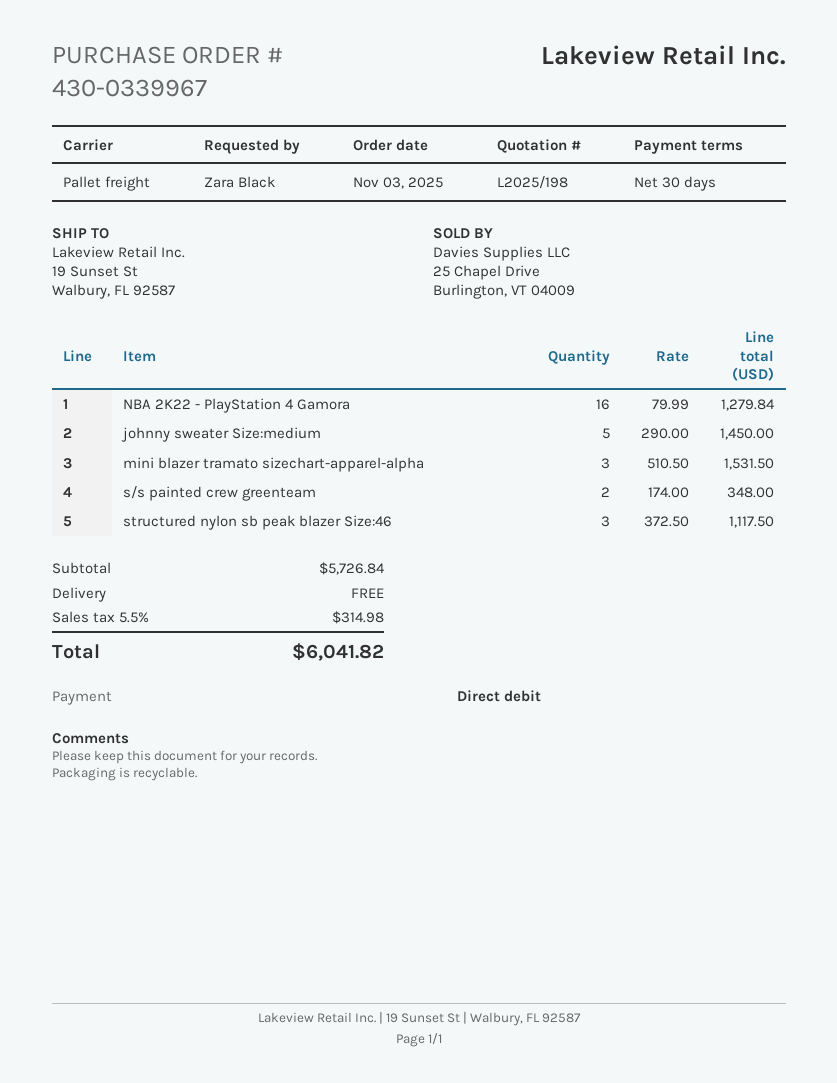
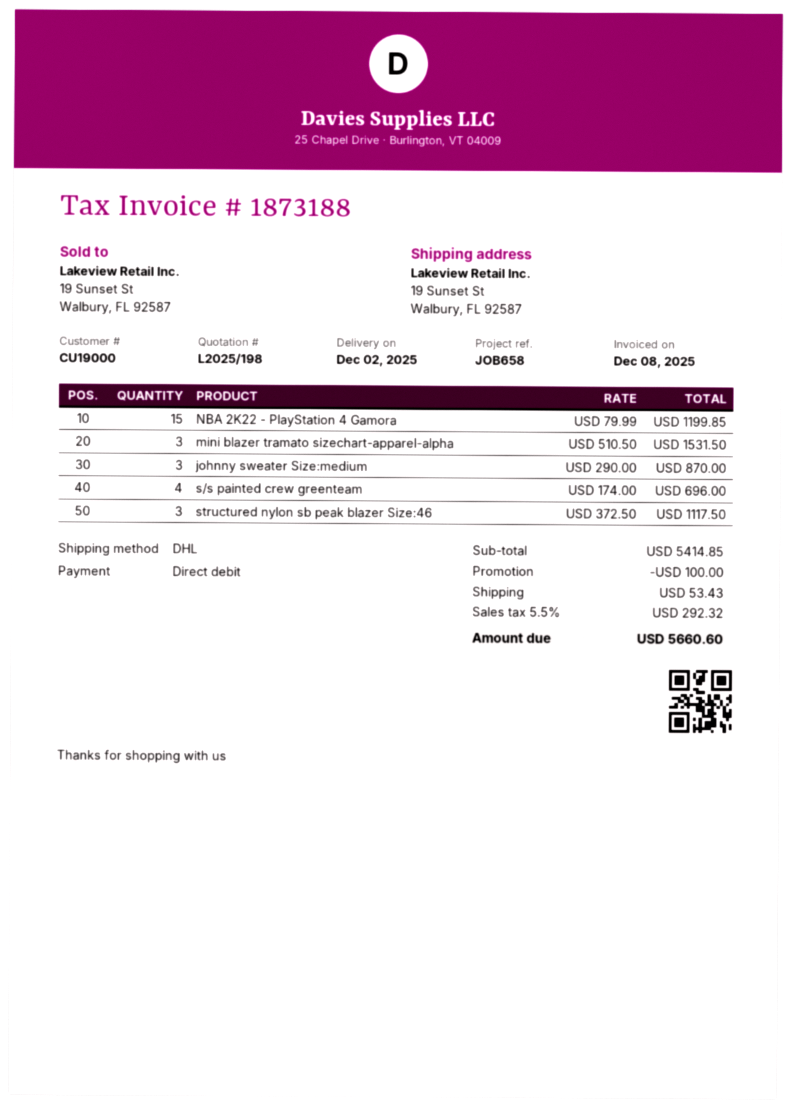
shipping method: pallet freight -> DHL
NBA 2K22 - PlayStation 4 Gamora: 16 x 79.99 = 1279.84 -> 15 x 79.99 = 1199.85
johnny sweater Size:medium: 5 x 290.00 = 1450.00 -> 3 x 290.00 = 870.00
s/s painted crew greenteam: 2 x 174.00 = 348.00 -> 4 x 174.00 = 696.00
subtotal: 5726.84 -> 5414.85
discount: none -> 100.00
shipping: 0.00 -> 53.43
tax: 5.5% = 314.98 -> 5.5% = 292.32
total: 6041.82 -> 5660.60

